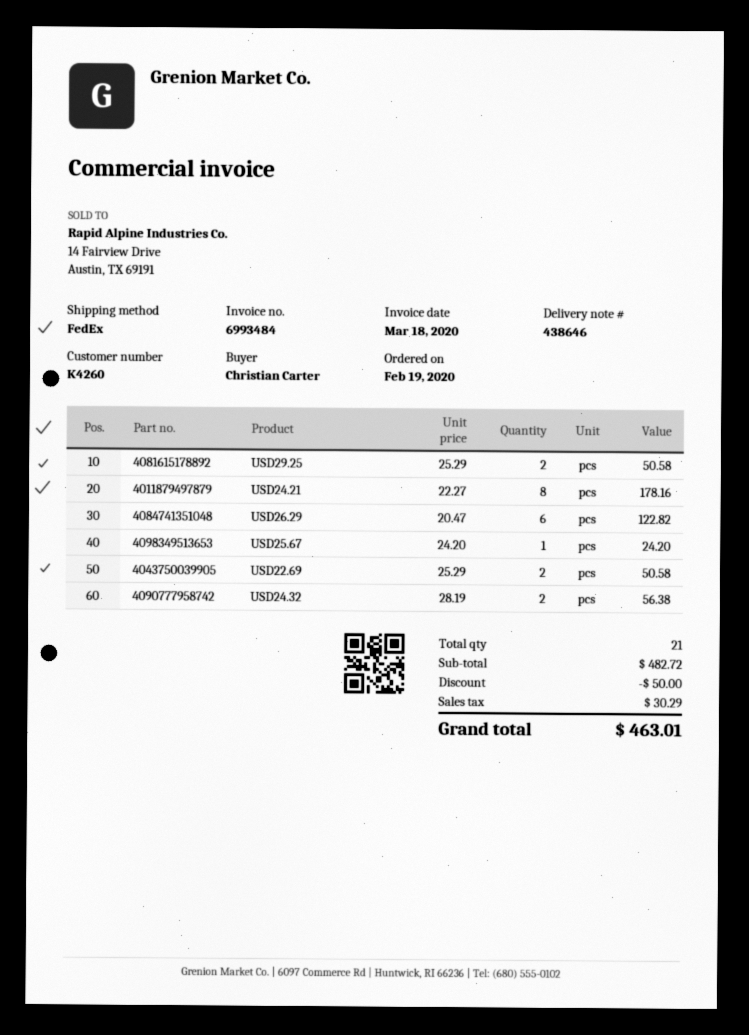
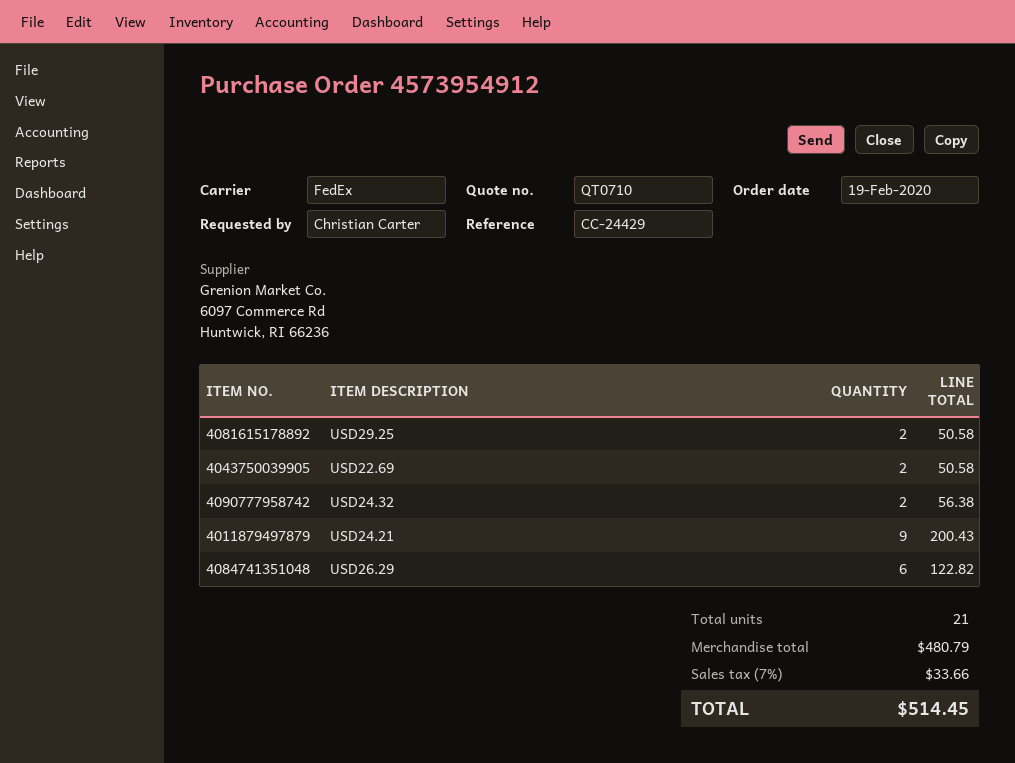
USD24.21: 8 for 178.16 -> 9 for 200.43
USD25.67: 1 for 24.20 -> none
subtotal: 482.72 -> 480.79
discount: 50.00 -> none
tax: 30.29 -> 33.66
total: 463.01 -> 514.45

